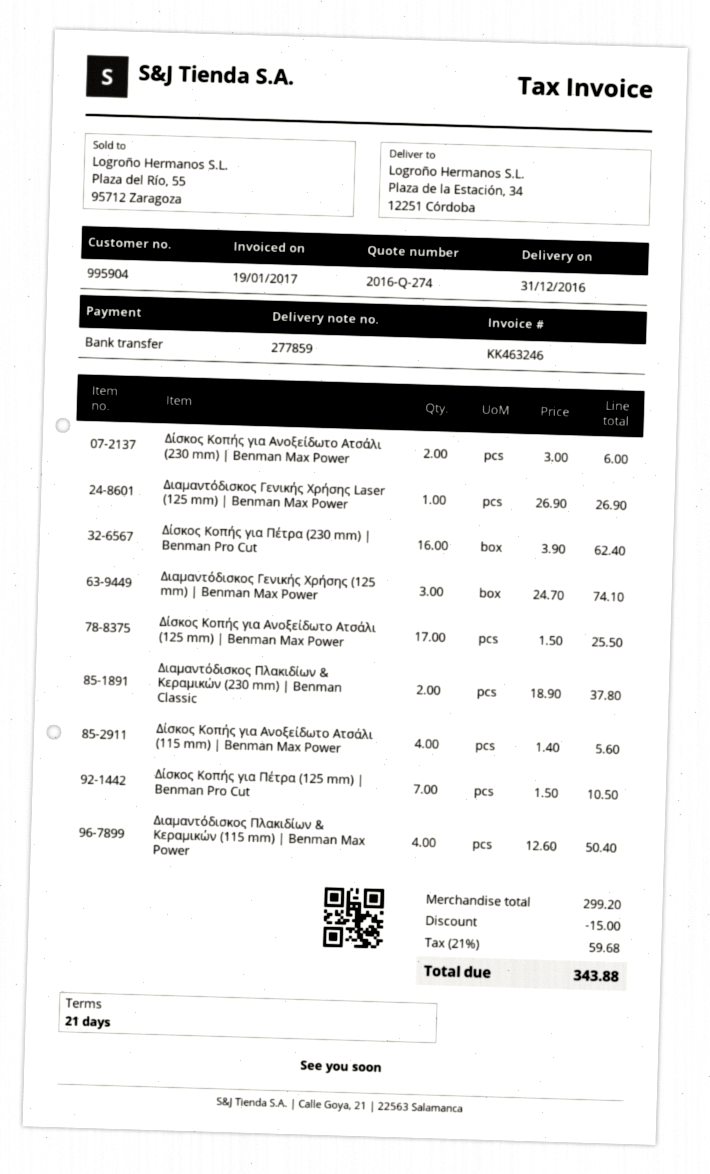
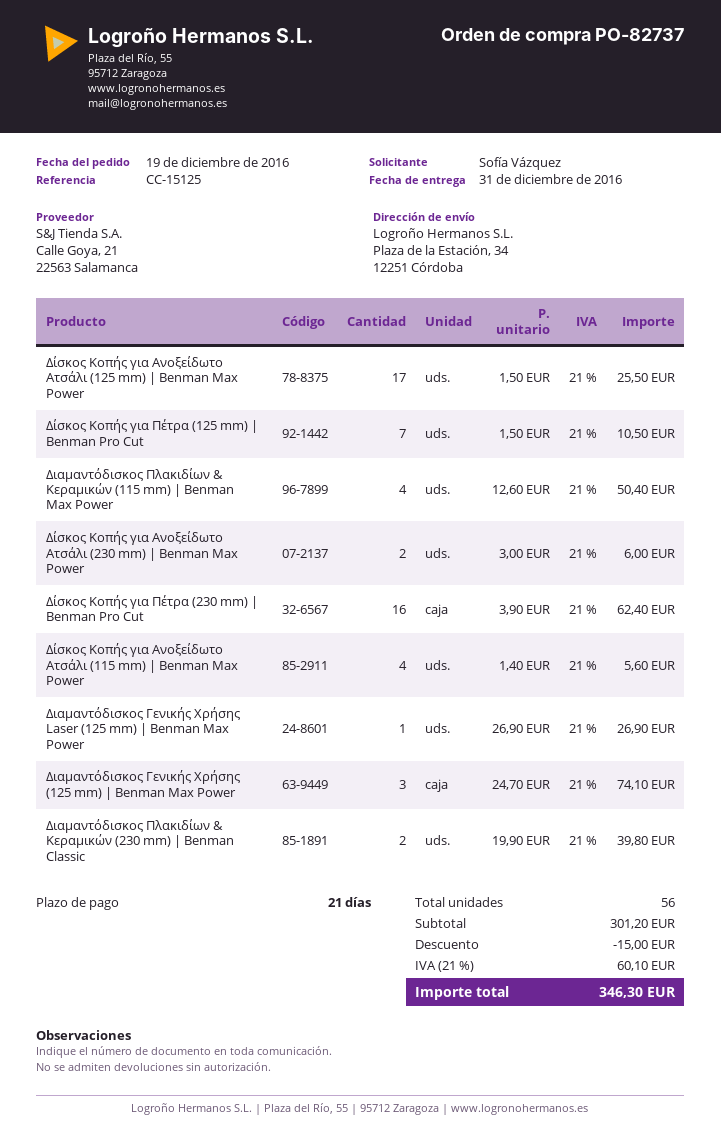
Διαμαντόδισκος Πλακιδίων & Κεραμικών (230 mm) | Benman Classic: 2 x 18.90 = 37.80 -> 2 x 19.90 = 39.80
subtotal: 299.20 -> 301.20
tax: 21% = 59.68 -> 21% = 60.10
total: 343.88 -> 346.30

